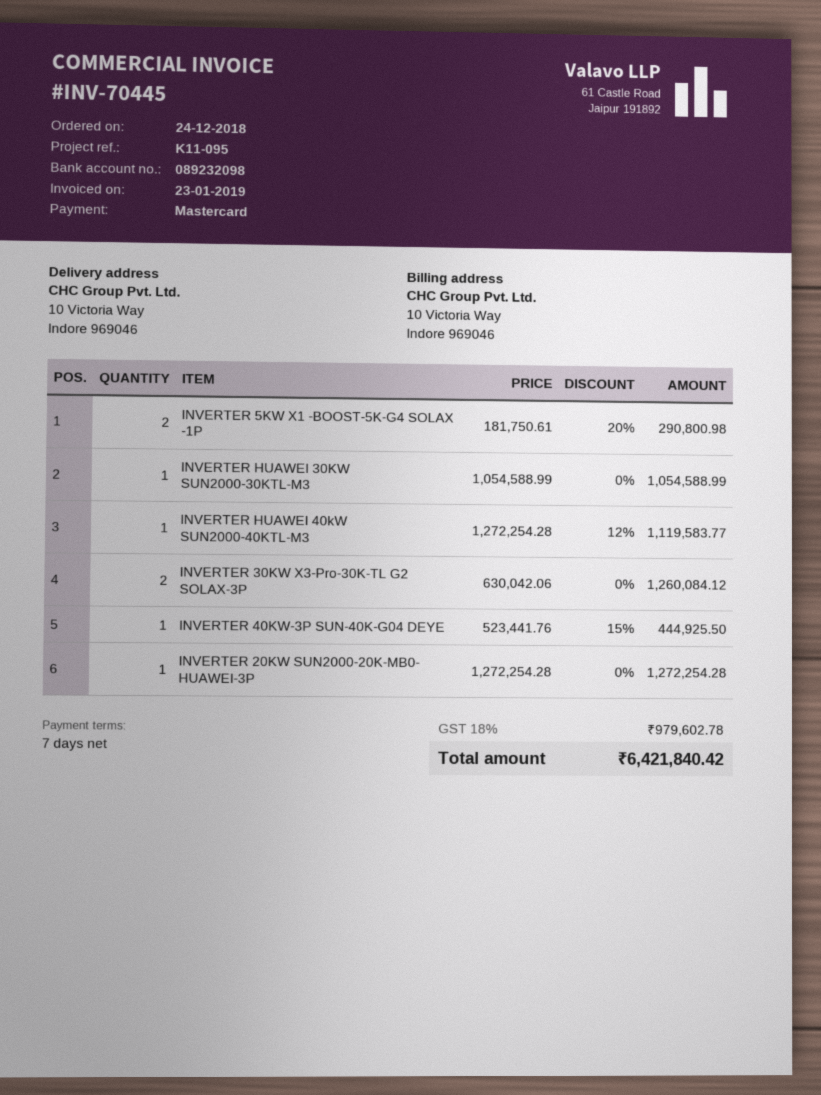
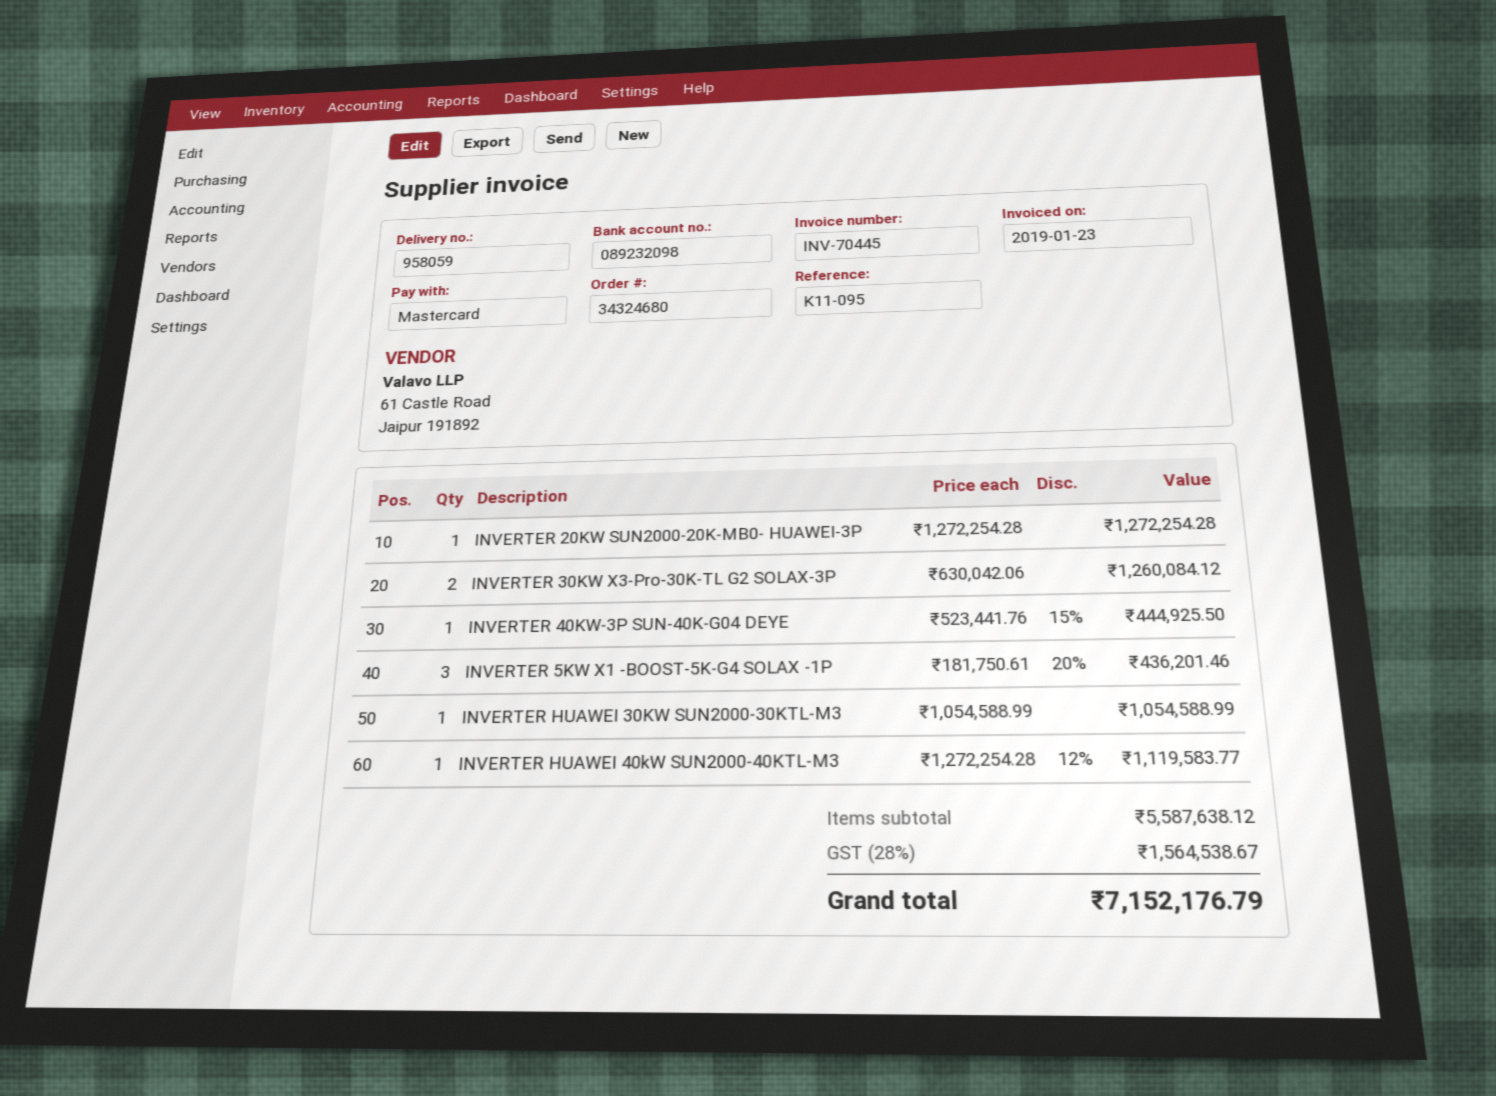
INVERTER 5KW X1 -BOOST-5K-G4 SOLAX -1P: 2 x 181750.61 - 20% = 290800.98 -> 3 x 181750.61 - 20% = 436201.46
tax: 18% = 979602.78 -> 28% = 1564538.67
total: 6421840.42 -> 7152176.79

